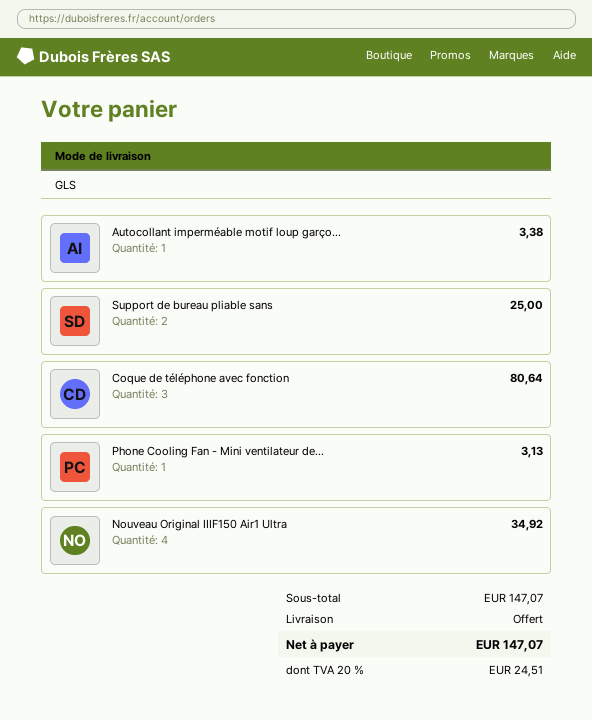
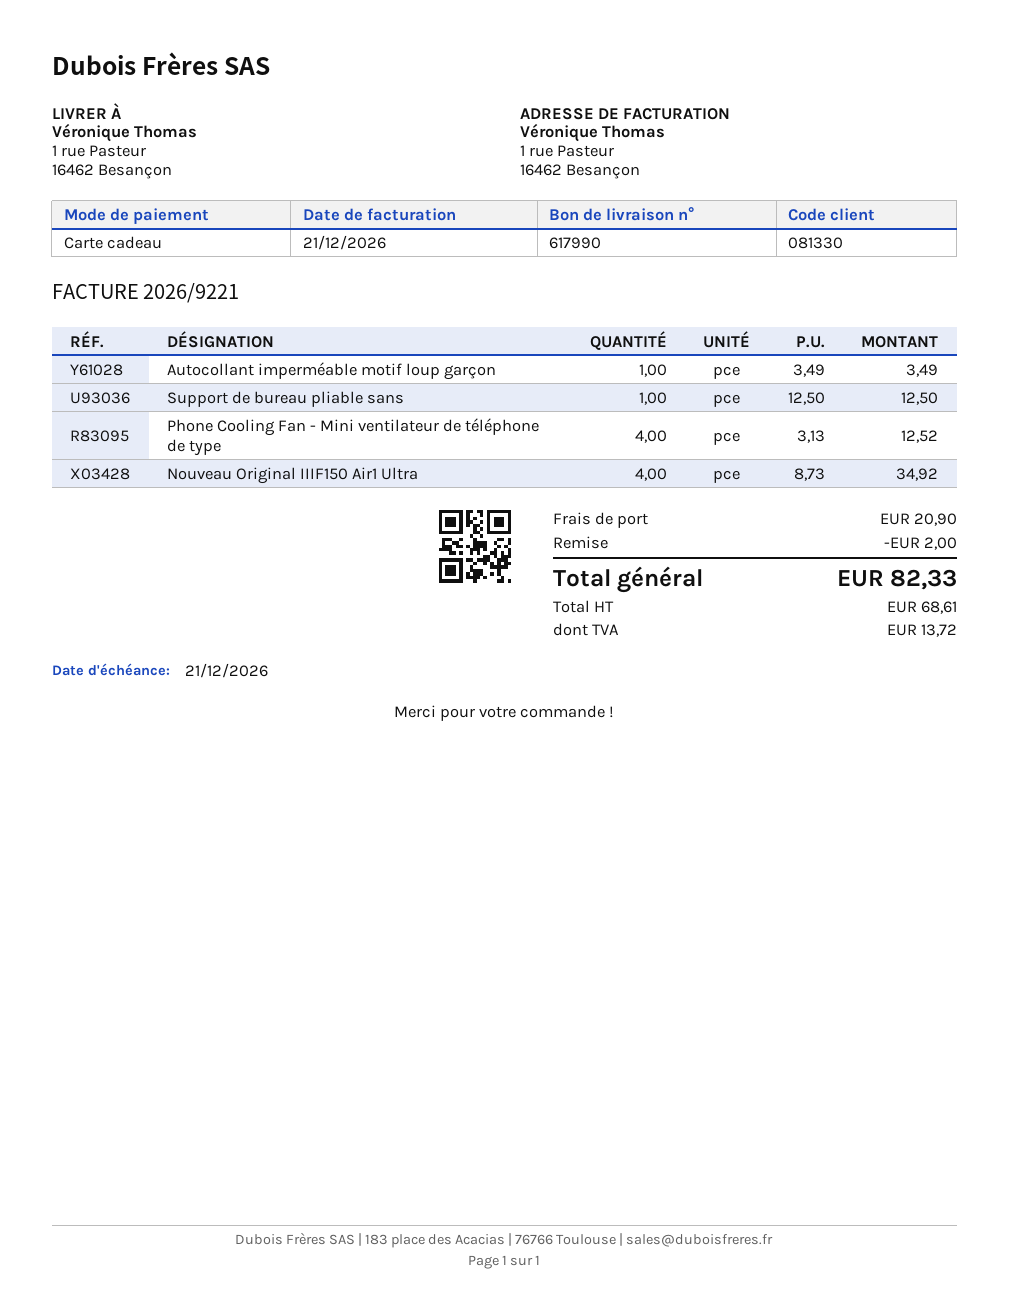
Autocollant imperméable motif loup garço...: 1 for 3.38 -> 1 for 3.49
Support de bureau pliable sans: 2 for 25.00 -> 1 for 12.50
Coque de téléphone avec fonction: 3 for 80.64 -> none
Phone Cooling Fan - Mini ventilateur de...: 1 for 3.13 -> 4 for 12.52
discount: none -> 2.00
shipping: 0.00 -> 20.90
tax: 24.51 -> 13.72
total: 147.07 -> 82.33

